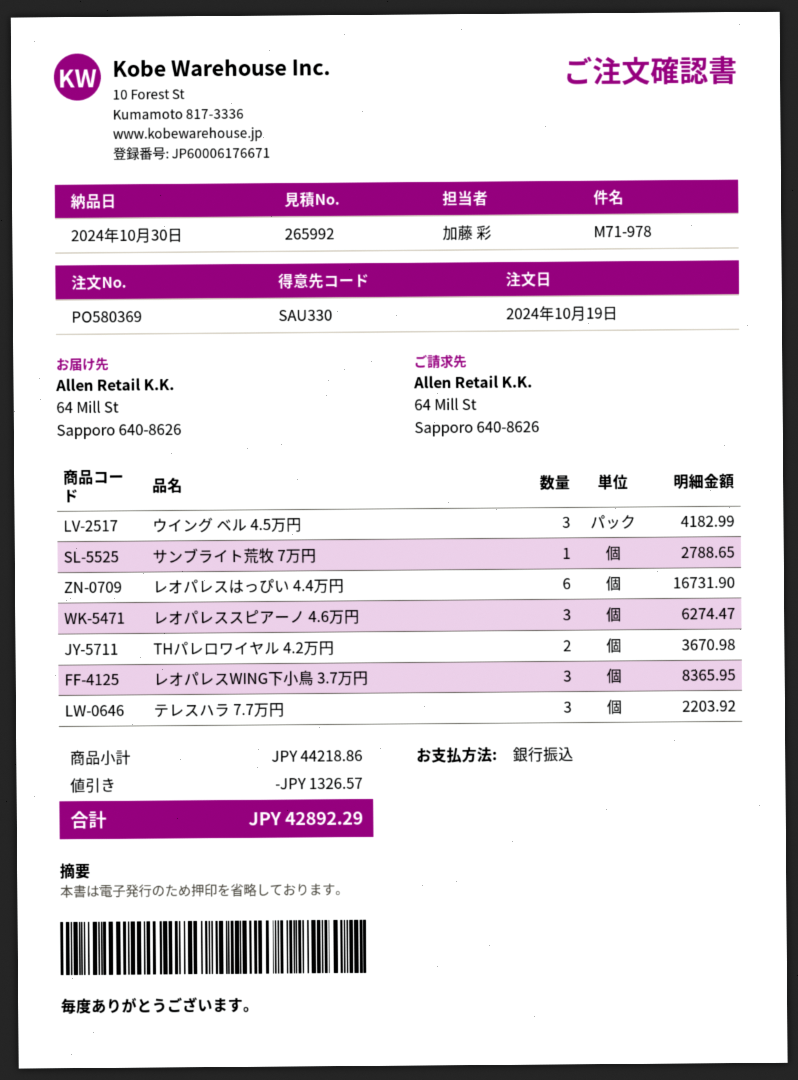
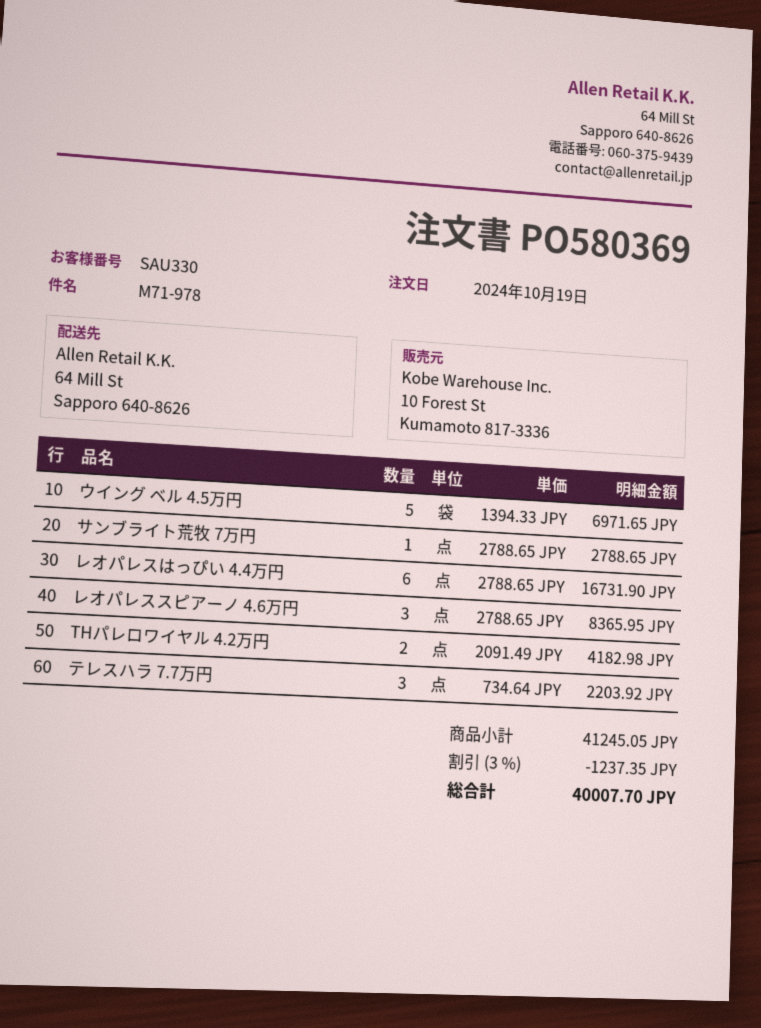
ウイング ベル 4.5万円: 3 for 4182.99 -> 5 for 6971.65
レオパレススピアーノ 4.6万円: 3 for 6274.47 -> 3 for 8365.95
THパレロワイヤル 4.2万円: 2 for 3670.98 -> 2 for 4182.98
レオパレスWING下小鳥 3.7万円: 3 for 8365.95 -> none
subtotal: 44218.86 -> 41245.05
discount: 1326.57 -> 1237.35
total: 42892.29 -> 40007.70

